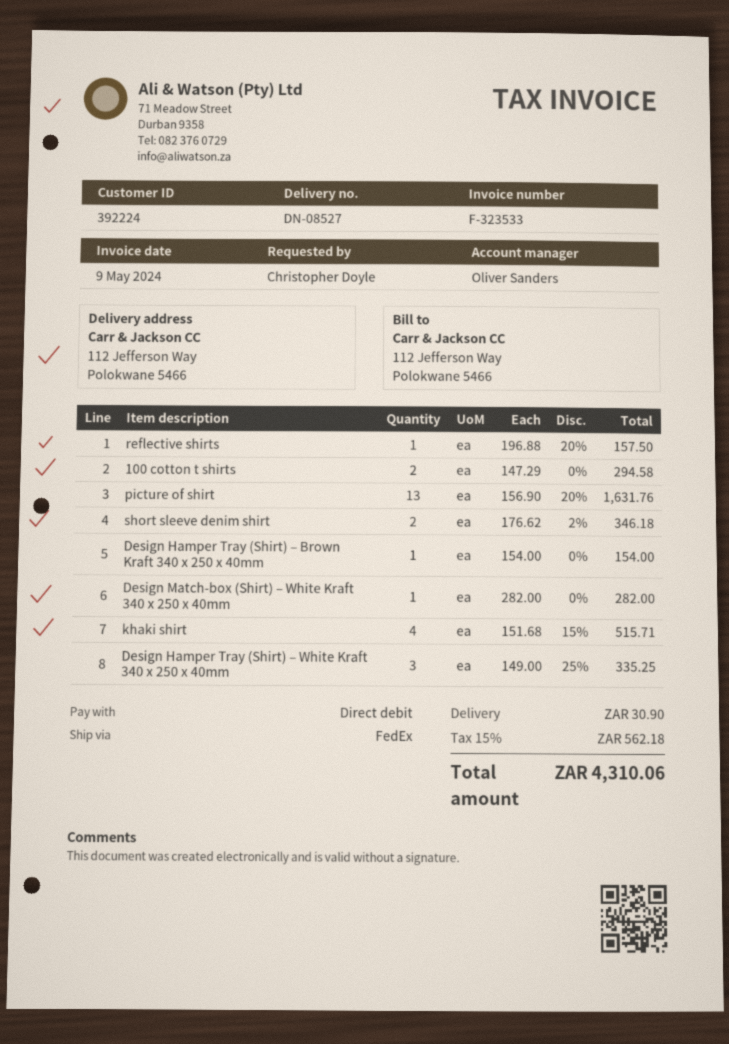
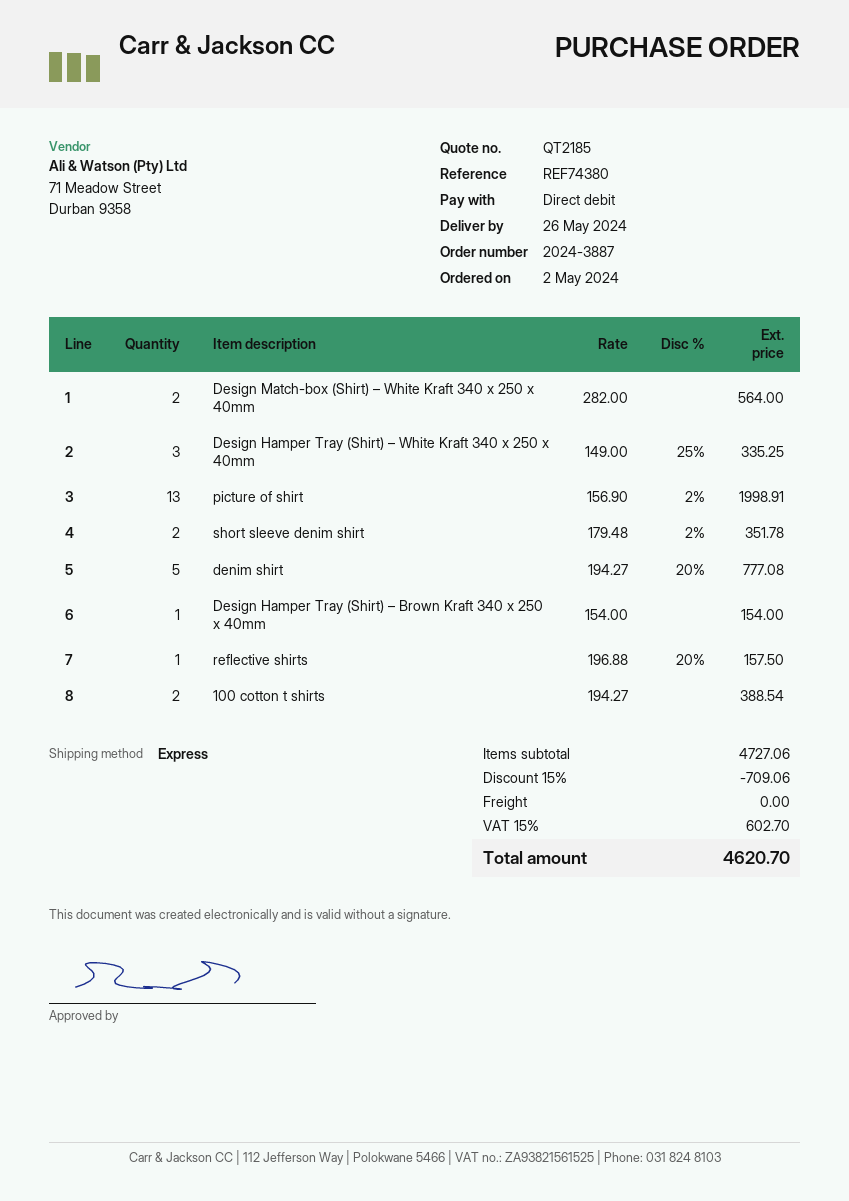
shipping method: FedEx -> express
100 cotton t shirts: 2 x 147.29 = 294.58 -> 2 x 194.27 = 388.54
picture of shirt: 13 x 156.90 - 20% = 1631.76 -> 13 x 156.90 - 2% = 1998.91
short sleeve denim shirt: 2 x 176.62 - 2% = 346.18 -> 2 x 179.48 - 2% = 351.78
Design Match-box (Shirt) – White Kraft 340 x 250 x 40mm: 1 x 282.00 = 282.00 -> 2 x 282.00 = 564.00
khaki shirt: 4 x 151.68 - 15% = 515.71 -> none
denim shirt: none -> 5 x 194.27 - 20% = 777.08
discount: none -> 15% = 709.06
shipping: 30.90 -> 0.00
tax: 15% = 562.18 -> 15% = 602.70
total: 4310.06 -> 4620.70

